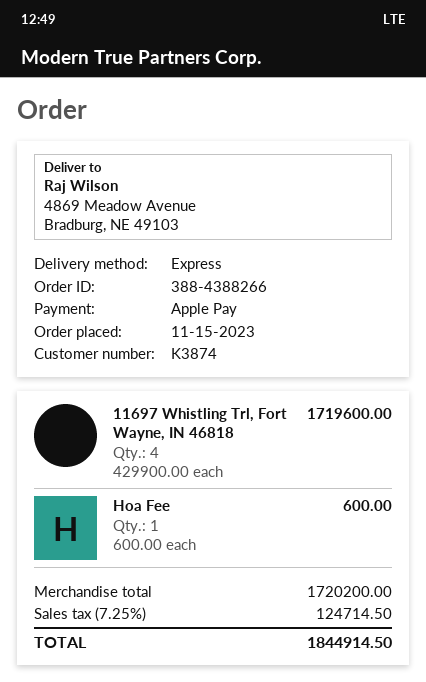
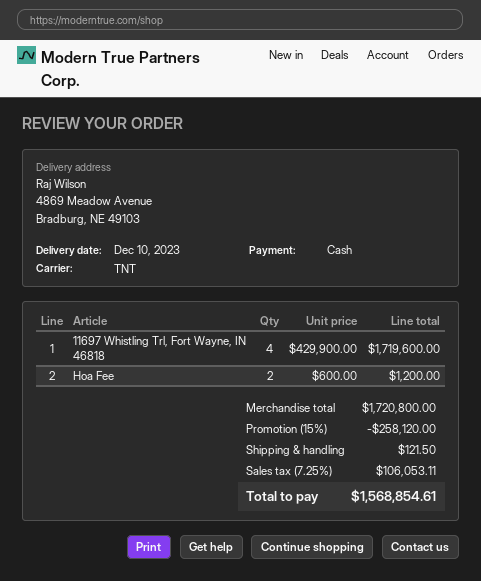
payment method: Apple Pay -> cash
shipping method: express -> TNT
Hoa Fee: 1 x 600.00 = 600.00 -> 2 x 600.00 = 1200.00
subtotal: 1720200.00 -> 1720800.00
discount: none -> 15% = 258120.00
shipping: none -> 121.50
tax: 7.25% = 124714.50 -> 7.25% = 106053.11
total: 1844914.50 -> 1568854.61

